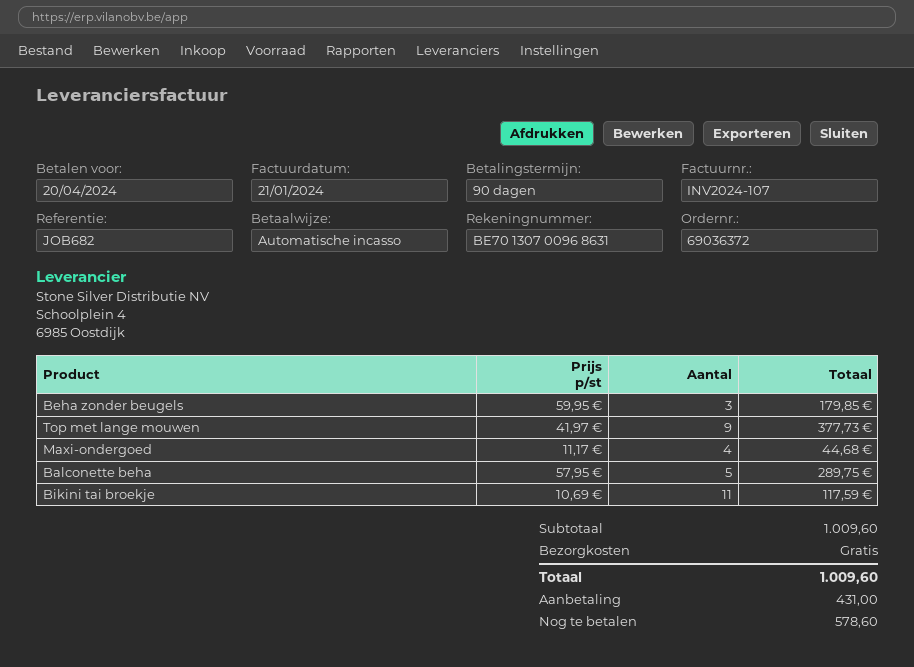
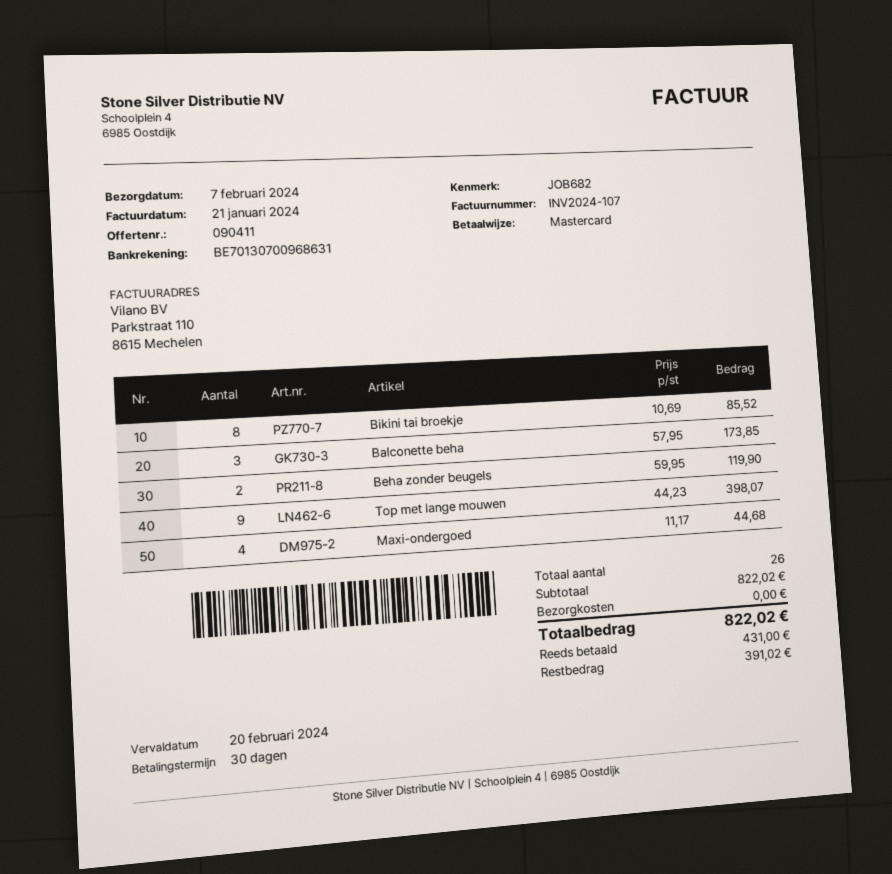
payment terms: 90 days -> 30 days
due date: 2024-04-20 -> 2024-02-20
payment method: direct debit -> Mastercard
Beha zonder beugels: 3 x 59.95 = 179.85 -> 2 x 59.95 = 119.90
Top met lange mouwen: 9 x 41.97 = 377.73 -> 9 x 44.23 = 398.07
Balconette beha: 5 x 57.95 = 289.75 -> 3 x 57.95 = 173.85
Bikini tai broekje: 11 x 10.69 = 117.59 -> 8 x 10.69 = 85.52
subtotal: 1009.60 -> 822.02
total: 1009.60 -> 822.02
balance: 578.60 -> 391.02

